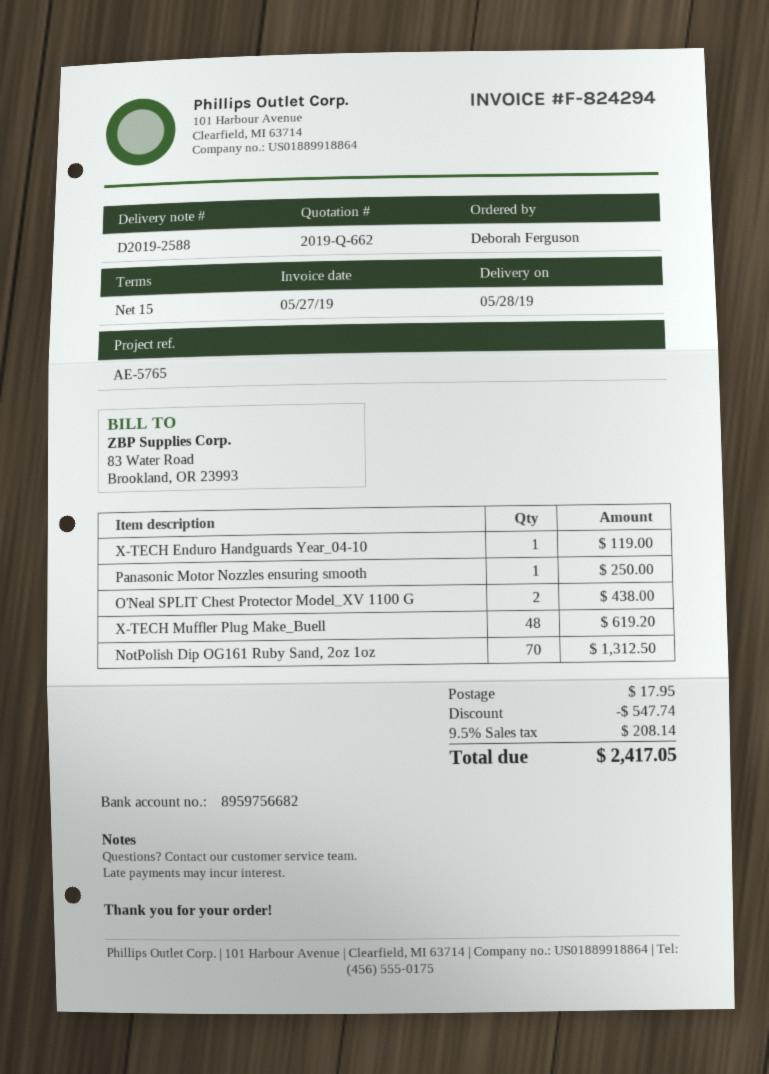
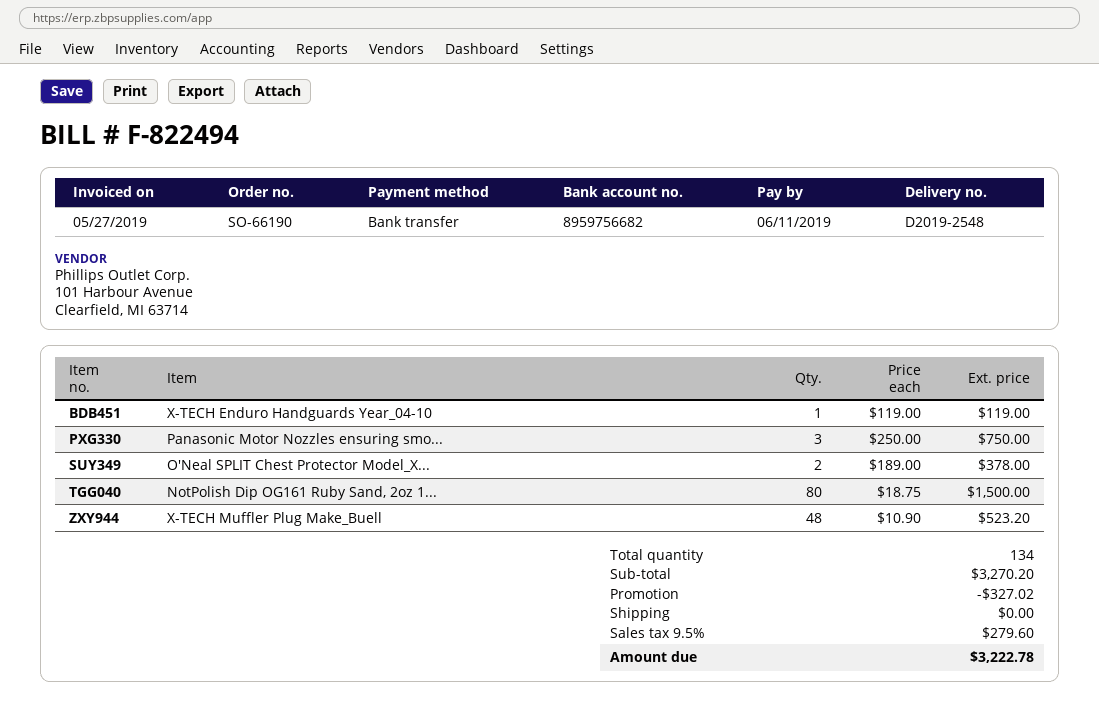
delivery note number: D2019-2588 -> D2019-2548
invoice number: F-824294 -> F-822494
Panasonic Motor Nozzles ensuring smooth: 1 for 250.00 -> 3 for 750.00
O'Neal SPLIT Chest Protector Model_XV 1100 G: 2 for 438.00 -> 2 for 378.00
X-TECH Muffler Plug Make_Buell: 48 for 619.20 -> 48 for 523.20
NotPolish Dip OG161 Ruby Sand, 2oz 1oz: 70 for 1312.50 -> 80 for 1500.00
discount: 547.74 -> 327.02
shipping: 17.95 -> 0.00
tax: 9.5% = 208.14 -> 9.5% = 279.60
total: 2417.05 -> 3222.78

